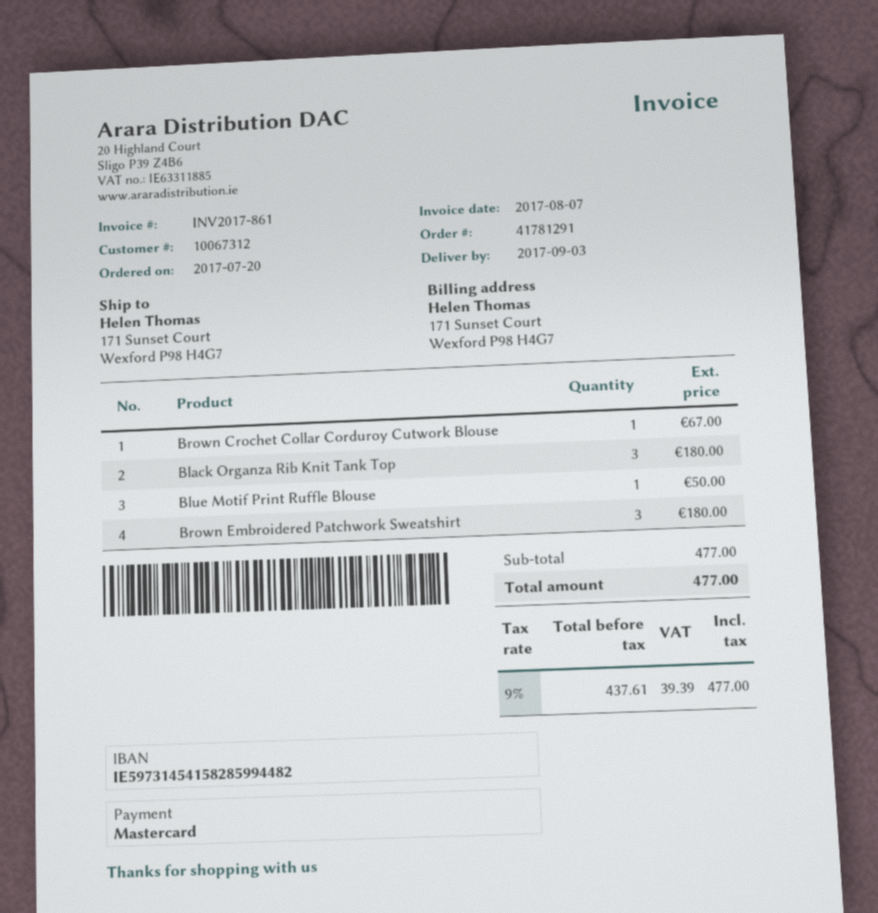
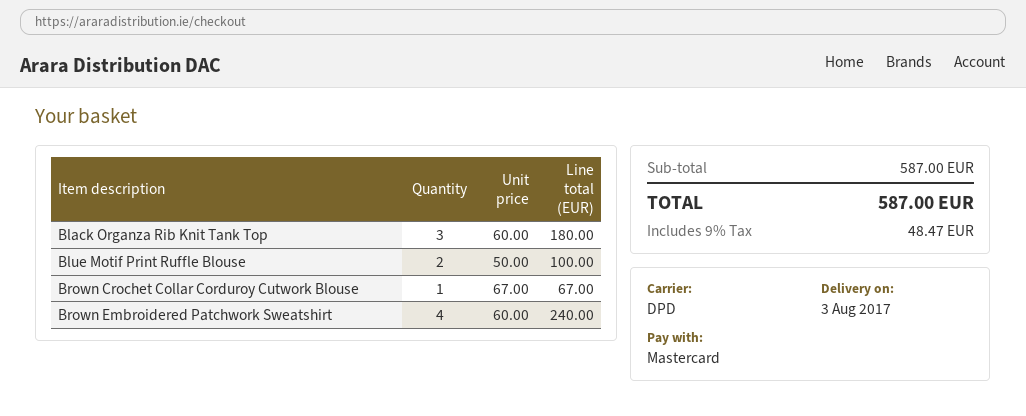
delivery date: 2017-09-03 -> 2017-08-03
Blue Motif Print Ruffle Blouse: 1 for 50.00 -> 2 for 100.00
Brown Embroidered Patchwork Sweatshirt: 3 for 180.00 -> 4 for 240.00
subtotal: 477.00 -> 587.00
tax: 9% = 39.39 -> 9% = 48.47
total: 477.00 -> 587.00

